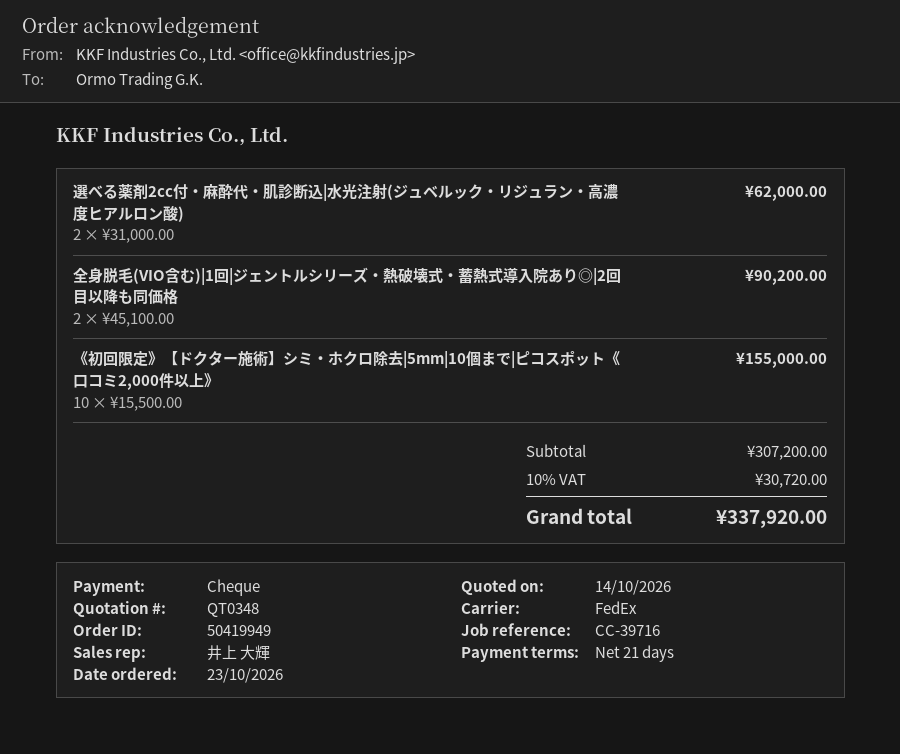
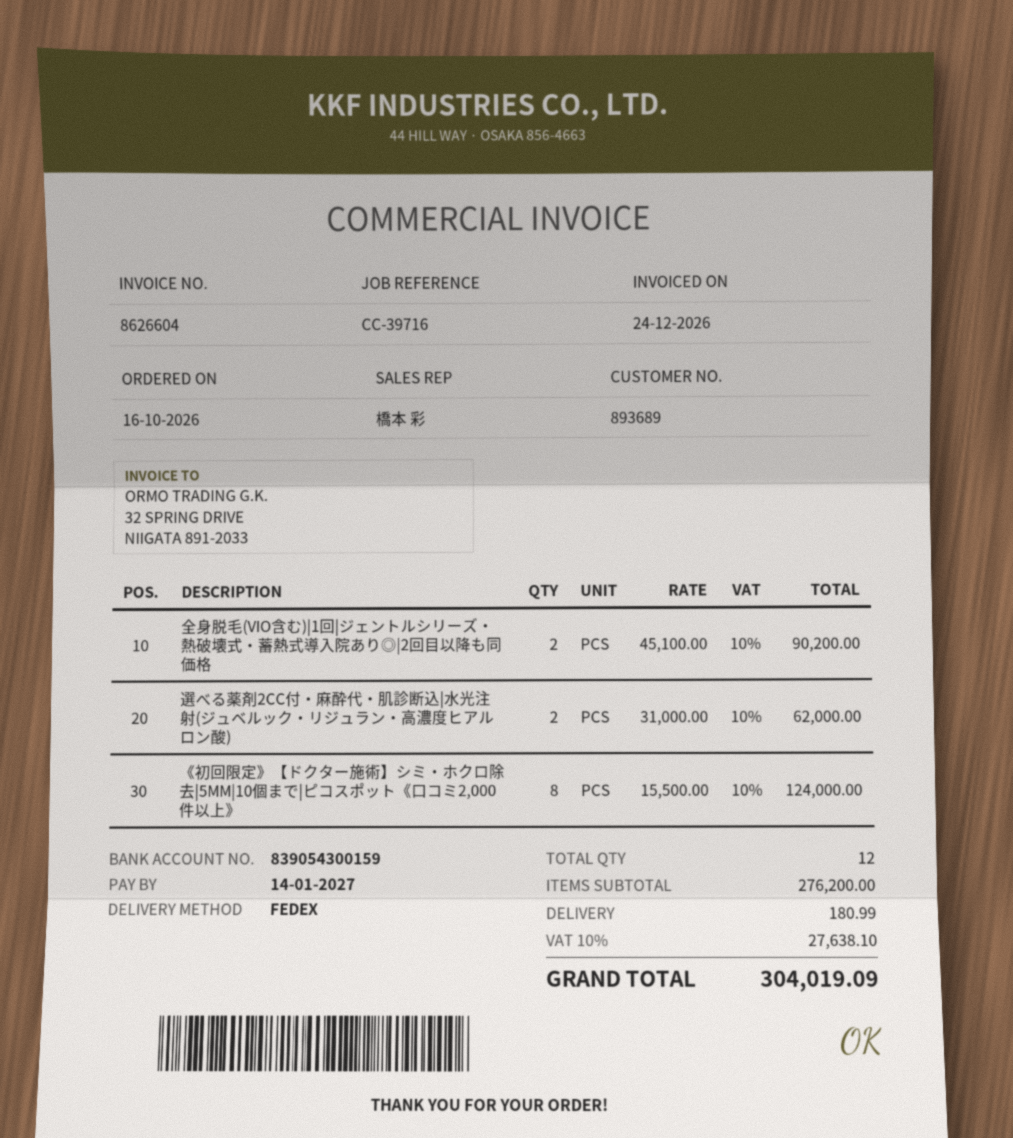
order date: 2026-10-23 -> 2026-10-16
sales rep: 井上 大輝 -> 橋本 彩
《初回限定》【ドクター施術】シミ・ホクロ除去|5mm|10個まで|ピコスポット《口コミ2,000件以上》: 10 x 15500.00 = 155000.00 -> 8 x 15500.00 = 124000.00
subtotal: 307200.00 -> 276200.00
shipping: none -> 180.99
tax: 10% = 30720.00 -> 10% = 27638.10
total: 337920.00 -> 304019.09

